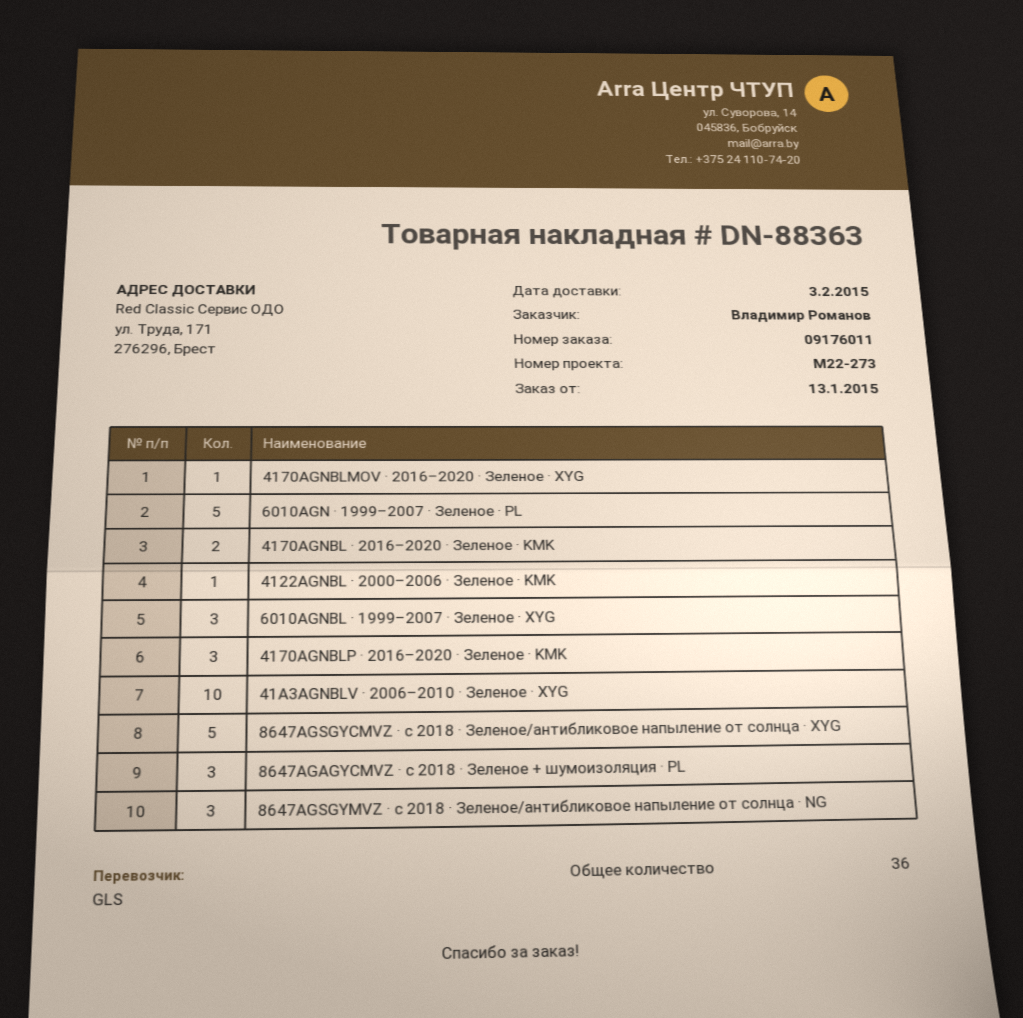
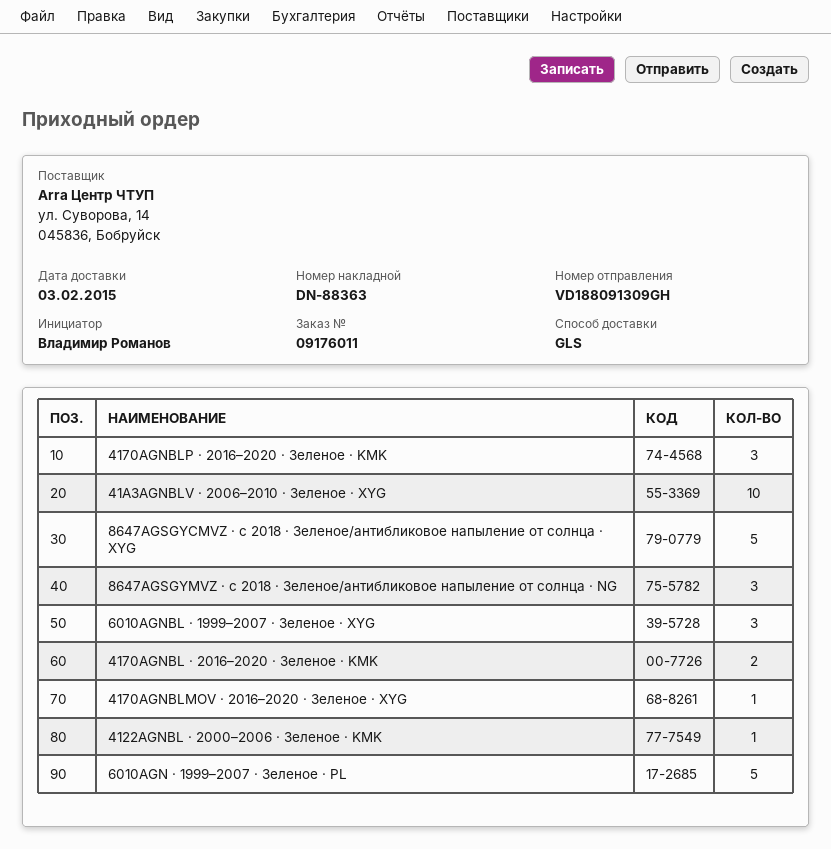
8647AGAGYCMVZ · с 2018 · Зеленое + шумоизоляция · PL: 3 -> none

